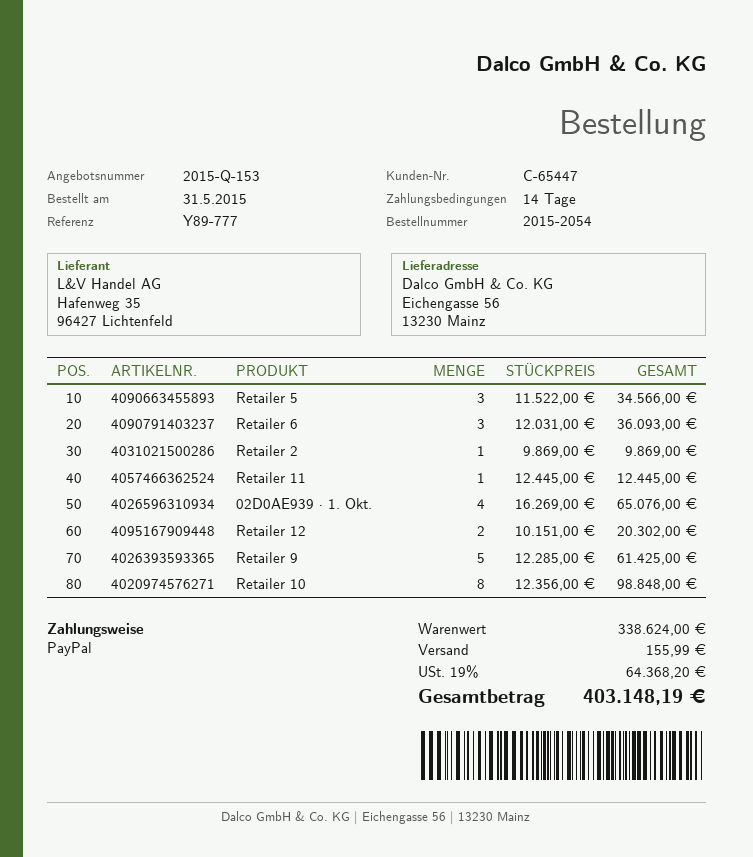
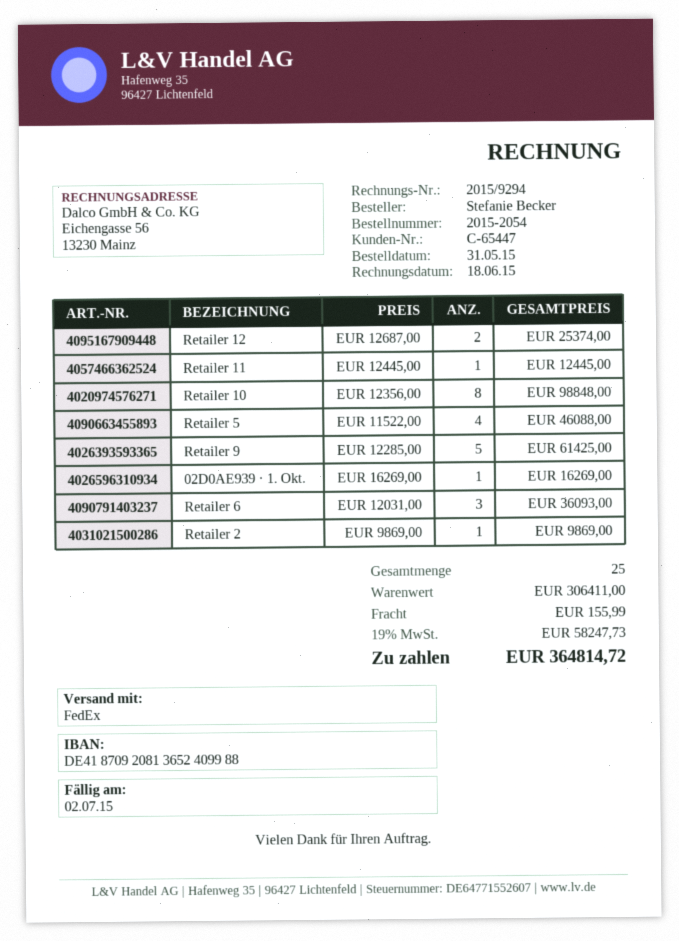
Retailer 5: 3 x 11522.00 = 34566.00 -> 4 x 11522.00 = 46088.00
02D0AE939 · 1. Okt.: 4 x 16269.00 = 65076.00 -> 1 x 16269.00 = 16269.00
Retailer 12: 2 x 10151.00 = 20302.00 -> 2 x 12687.00 = 25374.00
subtotal: 338624.00 -> 306411.00
tax: 19% = 64368.20 -> 19% = 58247.73
total: 403148.19 -> 364814.72

